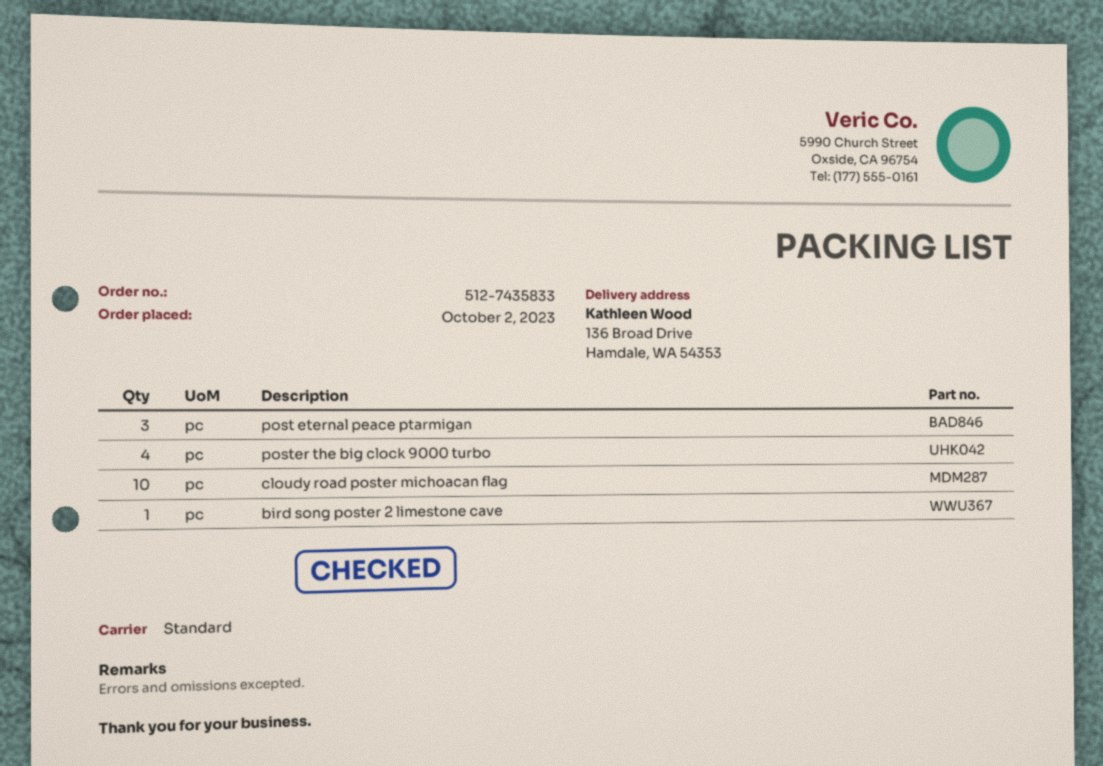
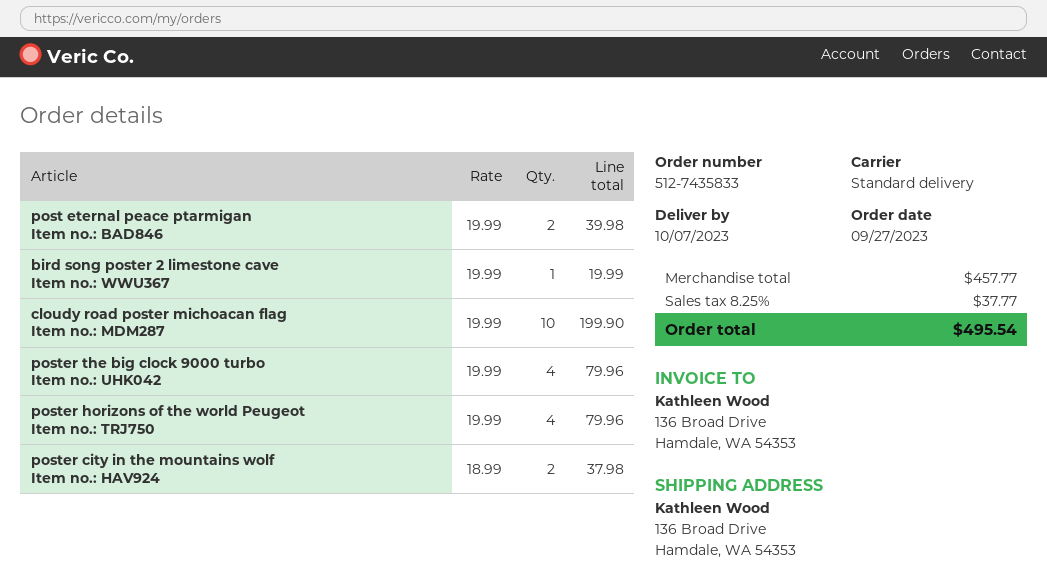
order date: 2023-10-02 -> 2023-09-27
post eternal peace ptarmigan: 3 -> 2
poster horizons of the world Peugeot: none -> 4
poster city in the mountains wolf: none -> 2

